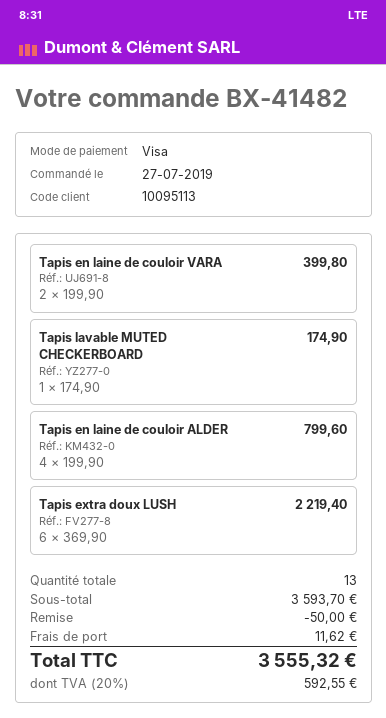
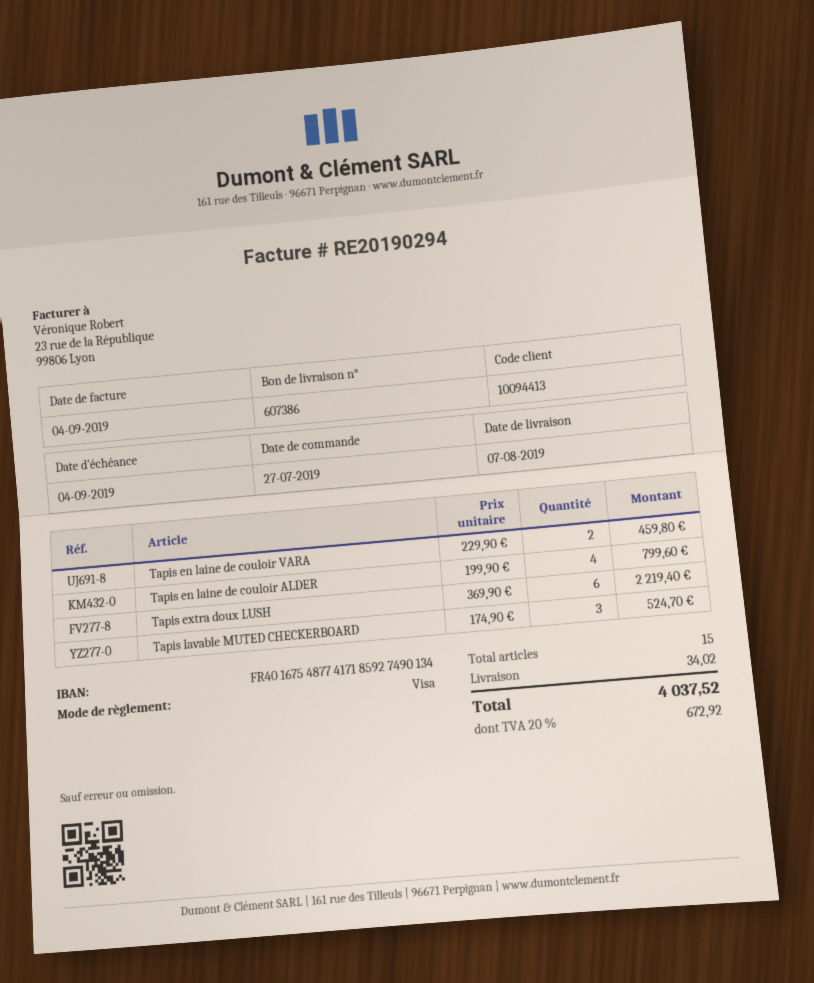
customer number: 10095113 -> 10094413
Tapis en laine de couloir VARA: 2 x 199.90 = 399.80 -> 2 x 229.90 = 459.80
Tapis lavable MUTED CHECKERBOARD: 1 x 174.90 = 174.90 -> 3 x 174.90 = 524.70
total quantity: 13 -> 15
discount: 50.00 -> none
shipping: 11.62 -> 34.02
tax: 20% = 592.55 -> 20% = 672.92
total: 3555.32 -> 4037.52

